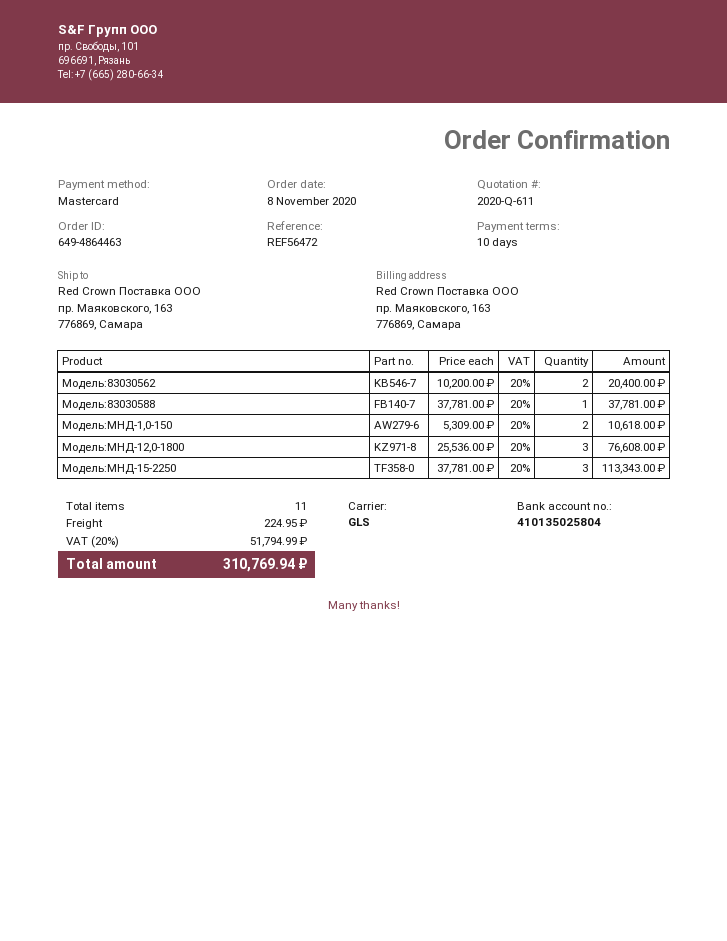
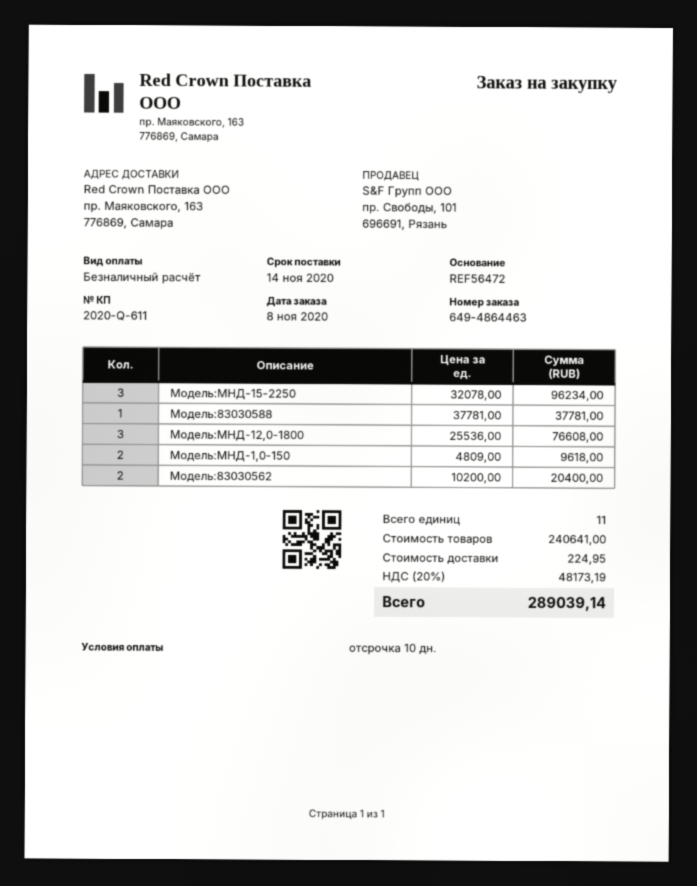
payment method: Mastercard -> bank transfer
Модель:МНД-1,0-150: 2 x 5309.00 = 10618.00 -> 2 x 4809.00 = 9618.00
Модель:МНД-15-2250: 3 x 37781.00 = 113343.00 -> 3 x 32078.00 = 96234.00
tax: 20% = 51794.99 -> 20% = 48173.19
total: 310769.94 -> 289039.14

